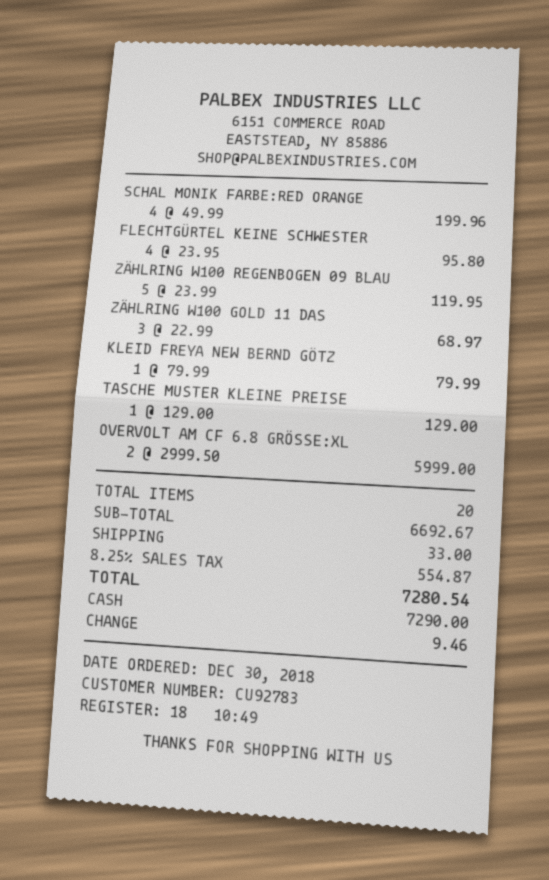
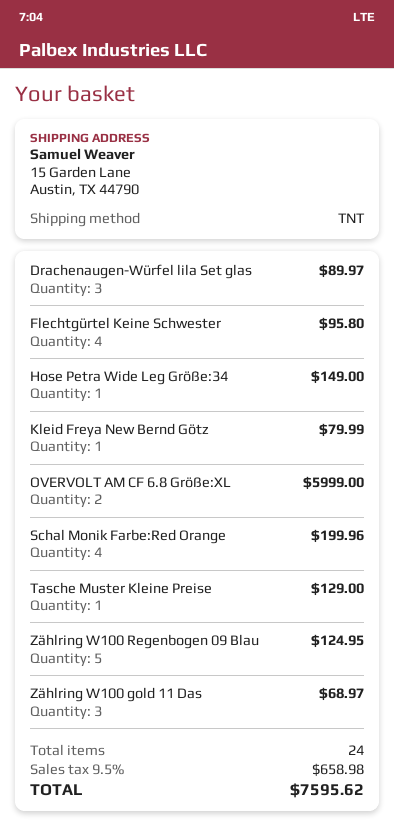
ZÄHLRING W100 REGENBOGEN 09 BLAU: 5 for 119.95 -> 5 for 124.95
Drachenaugen-Würfel lila Set glas: none -> 3 for 89.97
Hose Petra Wide Leg Größe:34: none -> 1 for 149.00
total quantity: 20 -> 24
shipping: 33.00 -> none
tax: 8.25% = 554.87 -> 9.5% = 658.98
total: 7280.54 -> 7595.62

